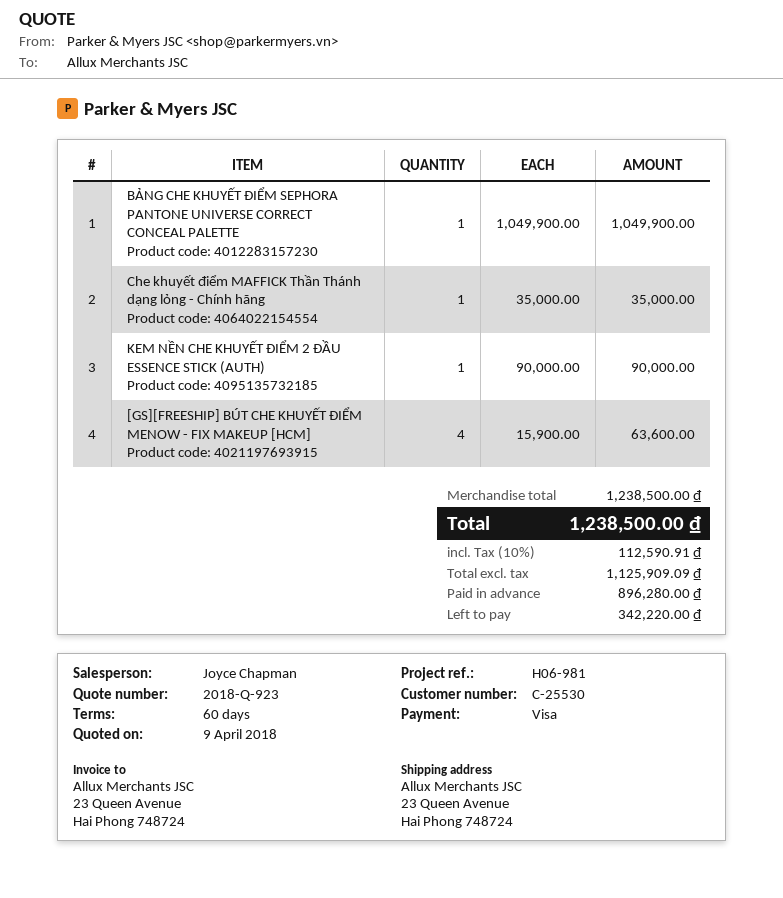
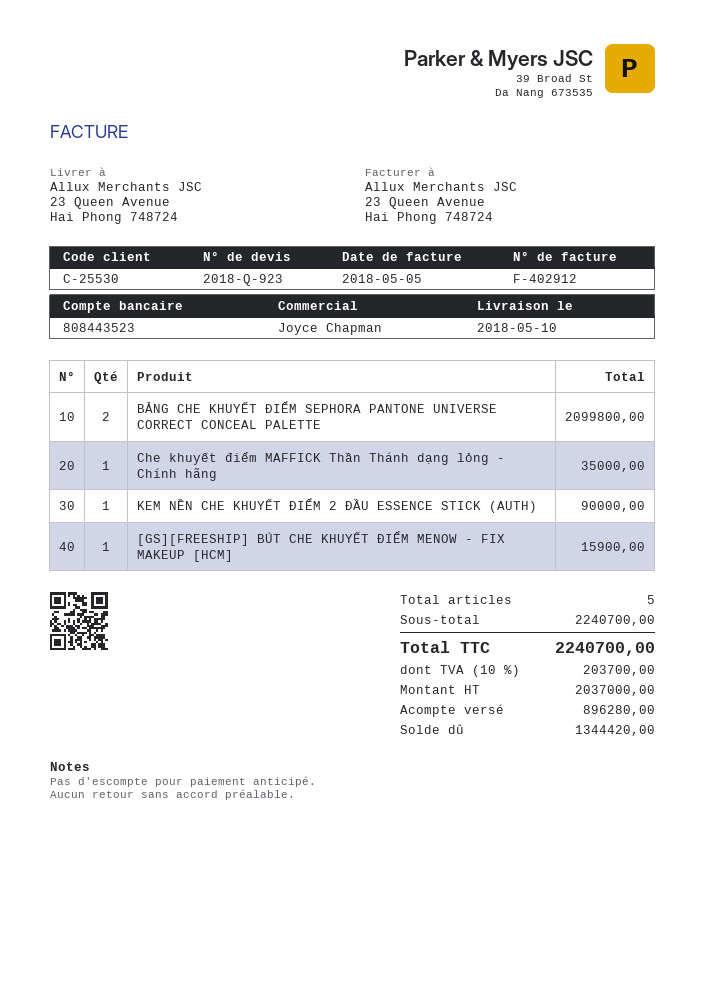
BẢNG CHE KHUYẾT ĐIỂM SEPHORA PANTONE UNIVERSE CORRECT CONCEAL PALETTE: 1 for 1049900.00 -> 2 for 2099800.00
[GS][FREESHIP] BÚT CHE KHUYẾT ĐIỂM MENOW - FIX MAKEUP [HCM]: 4 for 63600.00 -> 1 for 15900.00
subtotal: 1238500.00 -> 2240700.00
net: 1125909.09 -> 2037000.00
tax: 10% = 112590.91 -> 10% = 203700.00
total: 1238500.00 -> 2240700.00
balance: 342220.00 -> 1344420.00

